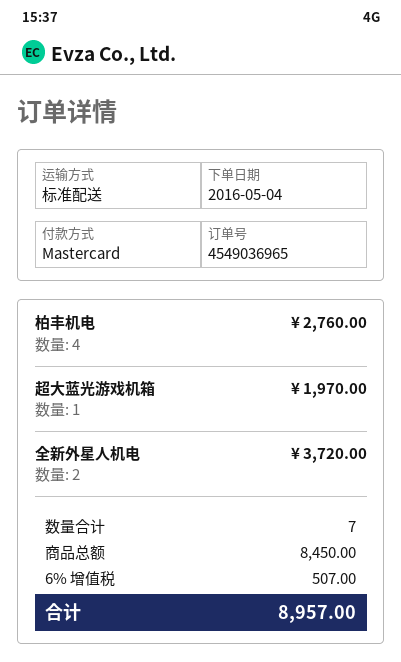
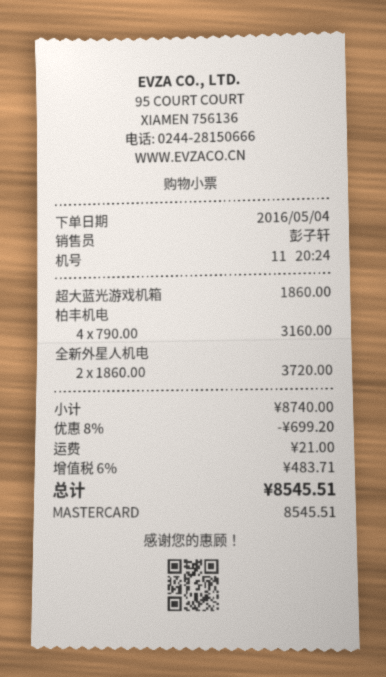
柏丰机电: 4 for 2760.00 -> 4 for 3160.00
超大蓝光游戏机箱: 1 for 1970.00 -> 1 for 1860.00
subtotal: 8450.00 -> 8740.00
discount: none -> 8% = 699.20
shipping: none -> 21.00
tax: 6% = 507.00 -> 6% = 483.71
total: 8957.00 -> 8545.51

